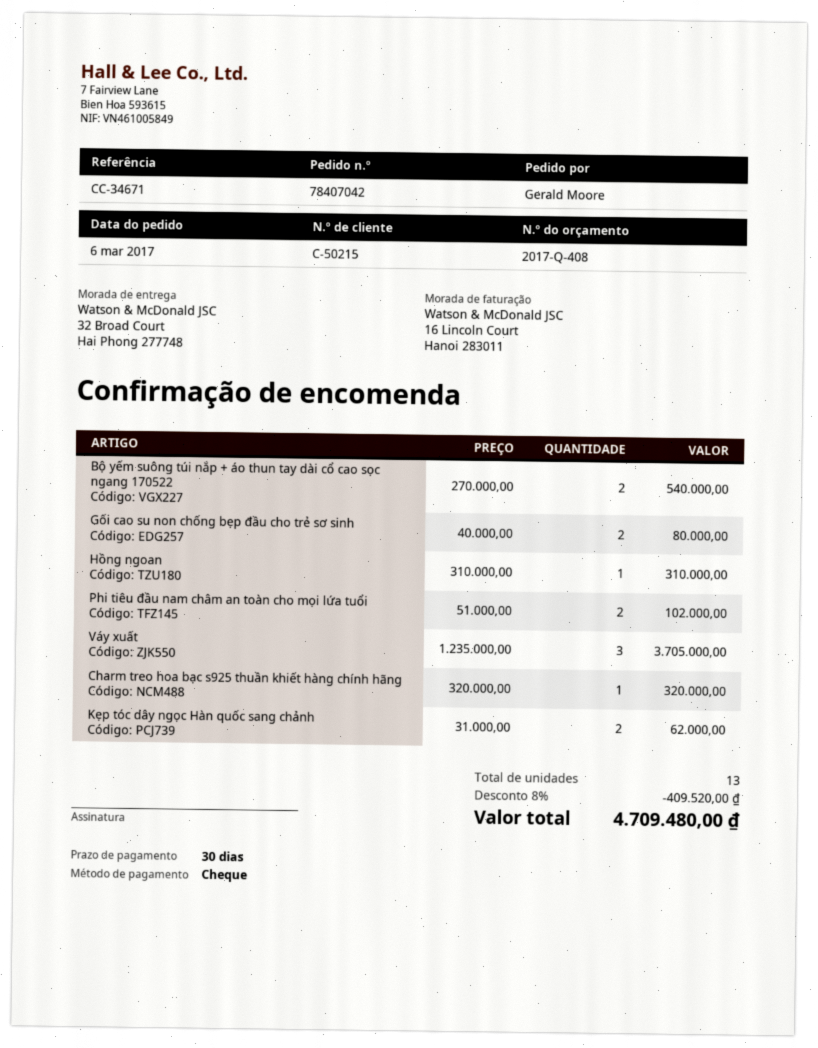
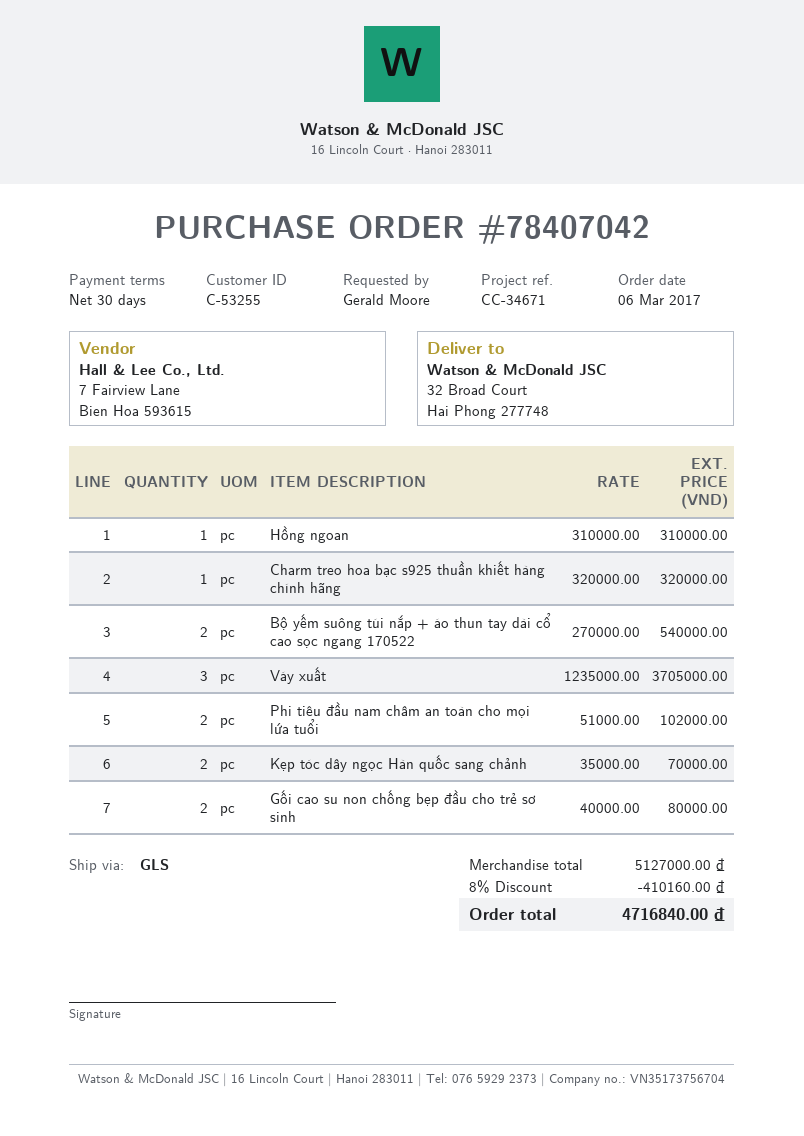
customer number: C-50215 -> C-53255
Kẹp tóc dây ngọc Hàn quốc sang chảnh: 2 x 31000.00 = 62000.00 -> 2 x 35000.00 = 70000.00
discount: 8% = 409520.00 -> 8% = 410160.00
total: 4709480.00 -> 4716840.00

